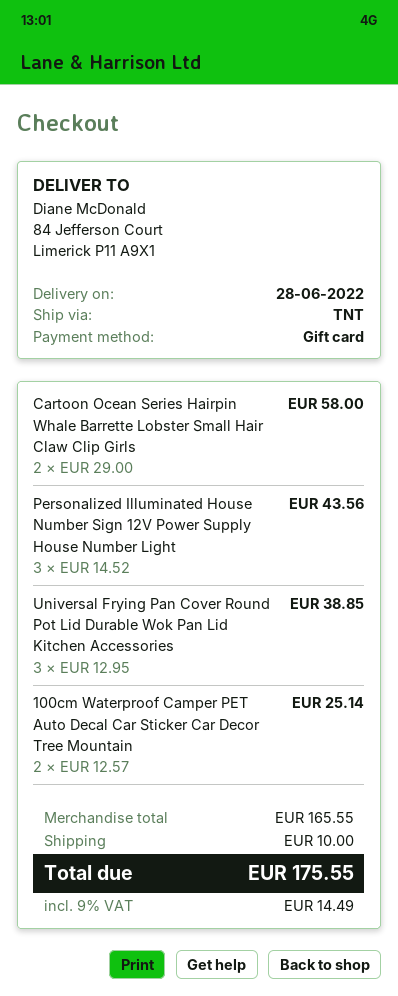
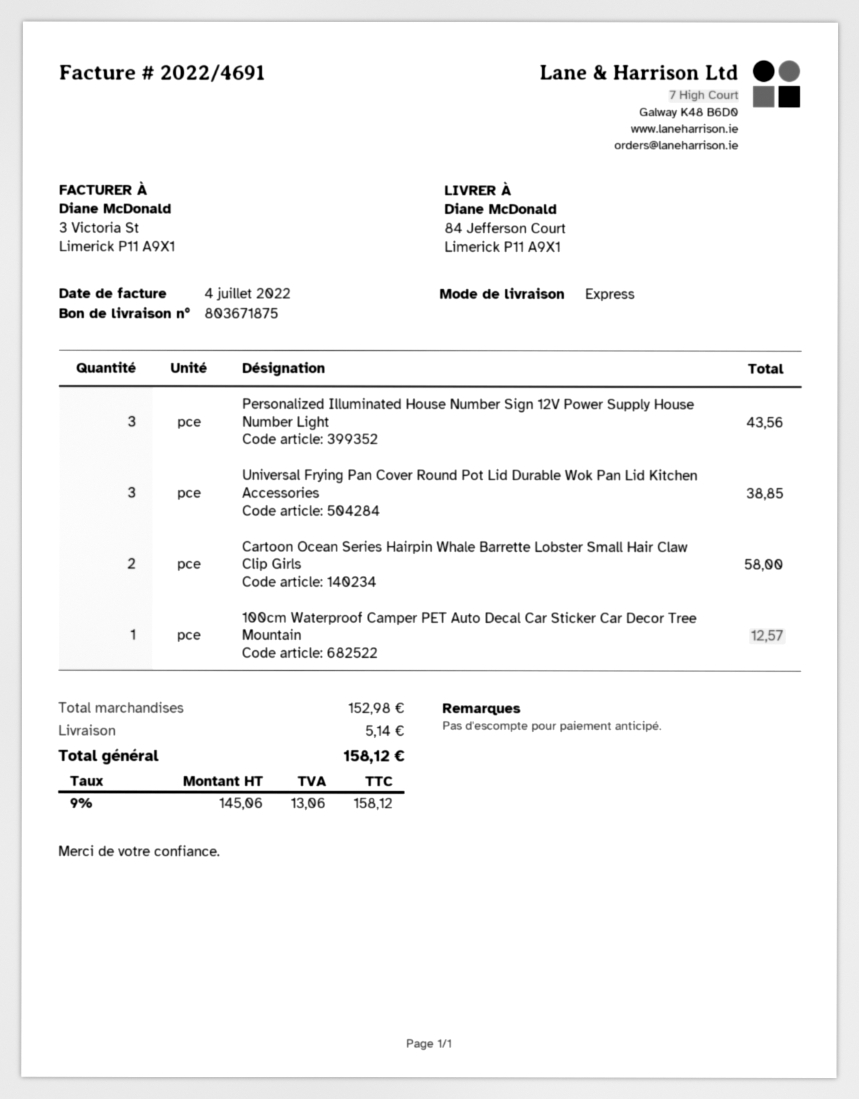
shipping method: TNT -> express
100cm Waterproof Camper PET Auto Decal Car Sticker Car Decor Tree Mountain: 2 for 25.14 -> 1 for 12.57
subtotal: 165.55 -> 152.98
shipping: 10.00 -> 5.14
tax: 9% = 14.49 -> 9% = 13.06
total: 175.55 -> 158.12

